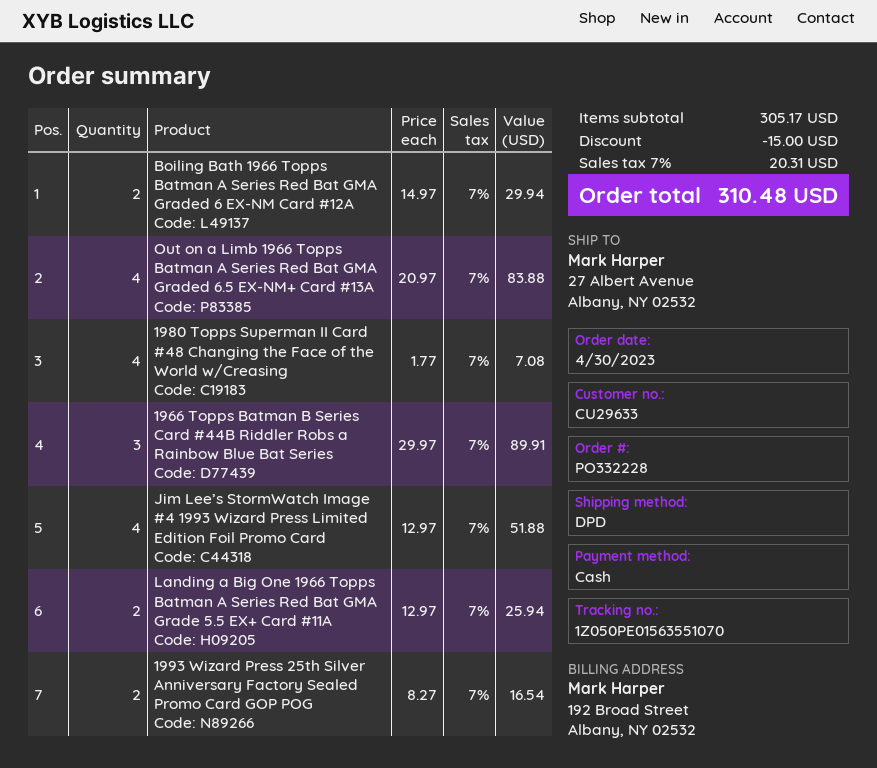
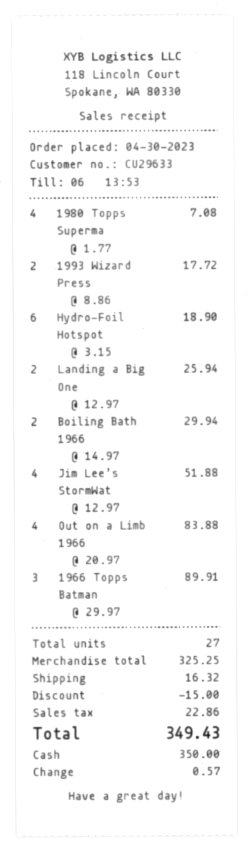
1993 Wizard Press 25th Silver Anniversary Factory Sealed Promo Card GOP POG: 2 x 8.27 = 16.54 -> 2 x 8.86 = 17.72
Hydro-Foil Hotspot: none -> 6 x 3.15 = 18.90
subtotal: 305.17 -> 325.25
shipping: none -> 16.32
tax: 20.31 -> 22.86
total: 310.48 -> 349.43

